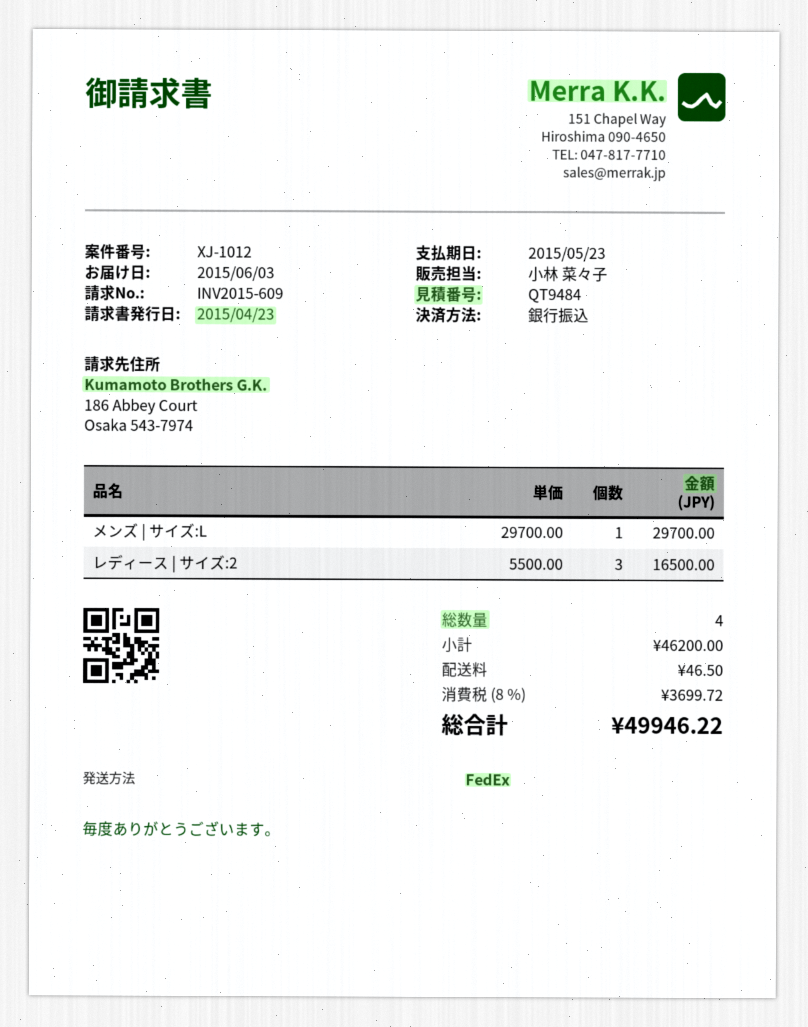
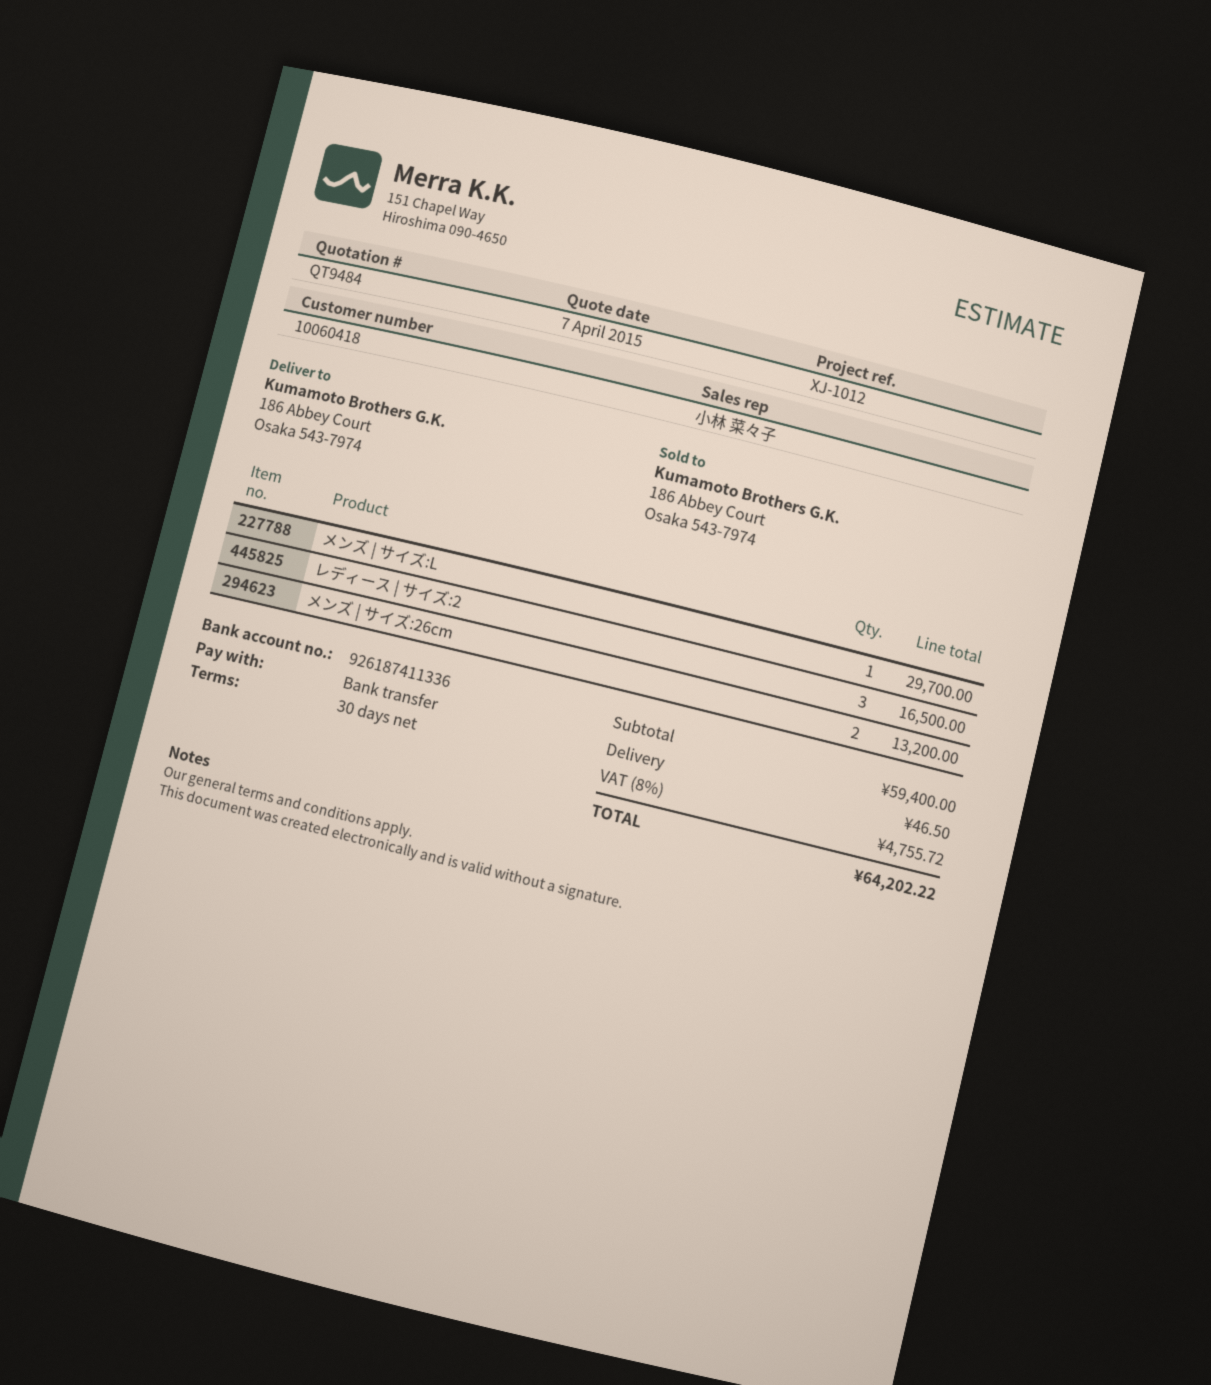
メンズ | サイズ:26cm: none -> 2 for 13200.00
subtotal: 46200.00 -> 59400.00
tax: 8% = 3699.72 -> 8% = 4755.72
total: 49946.22 -> 64202.22

